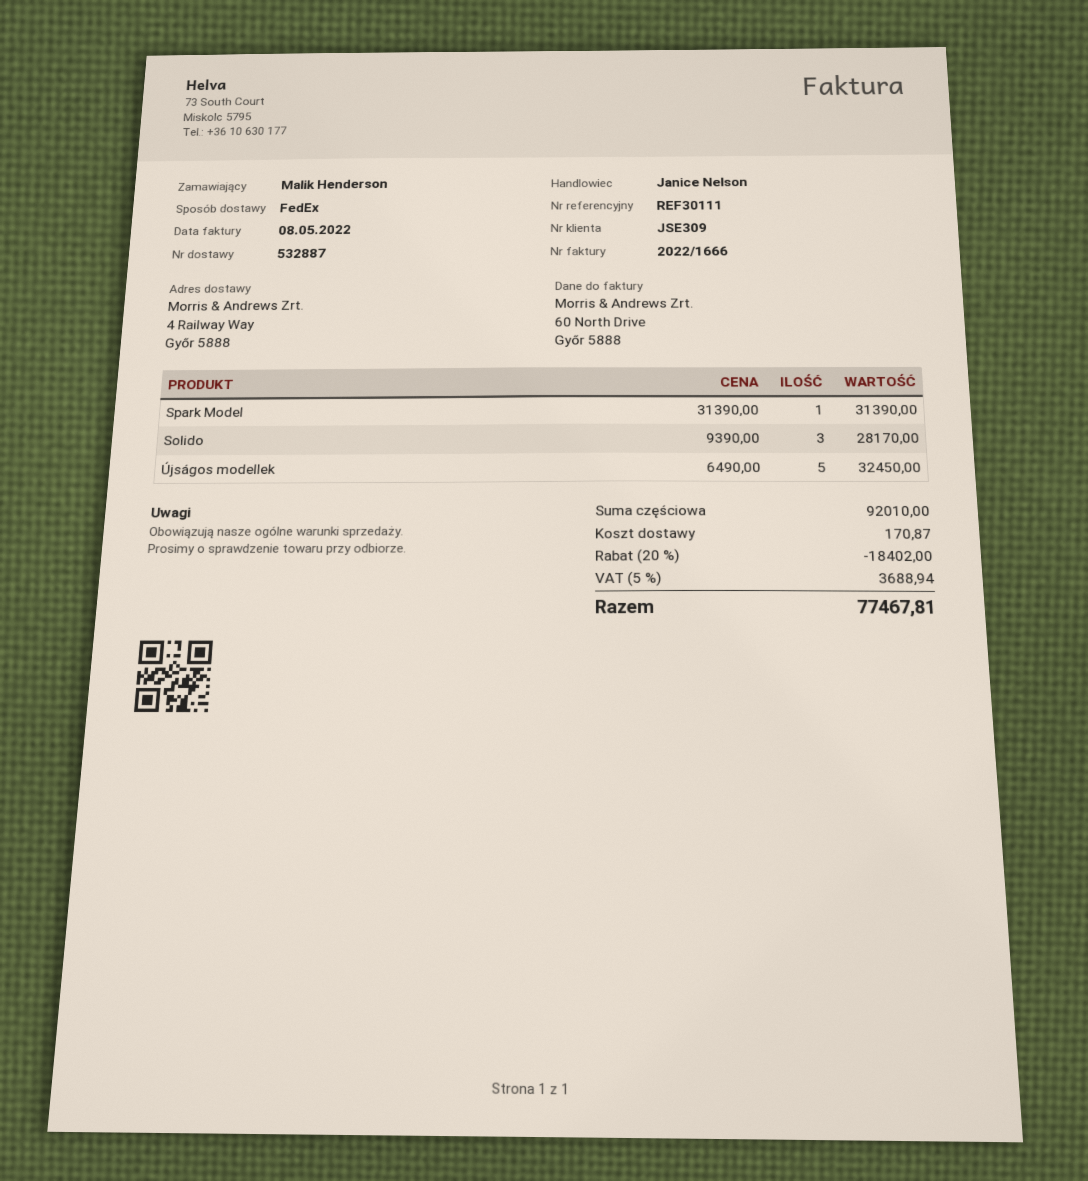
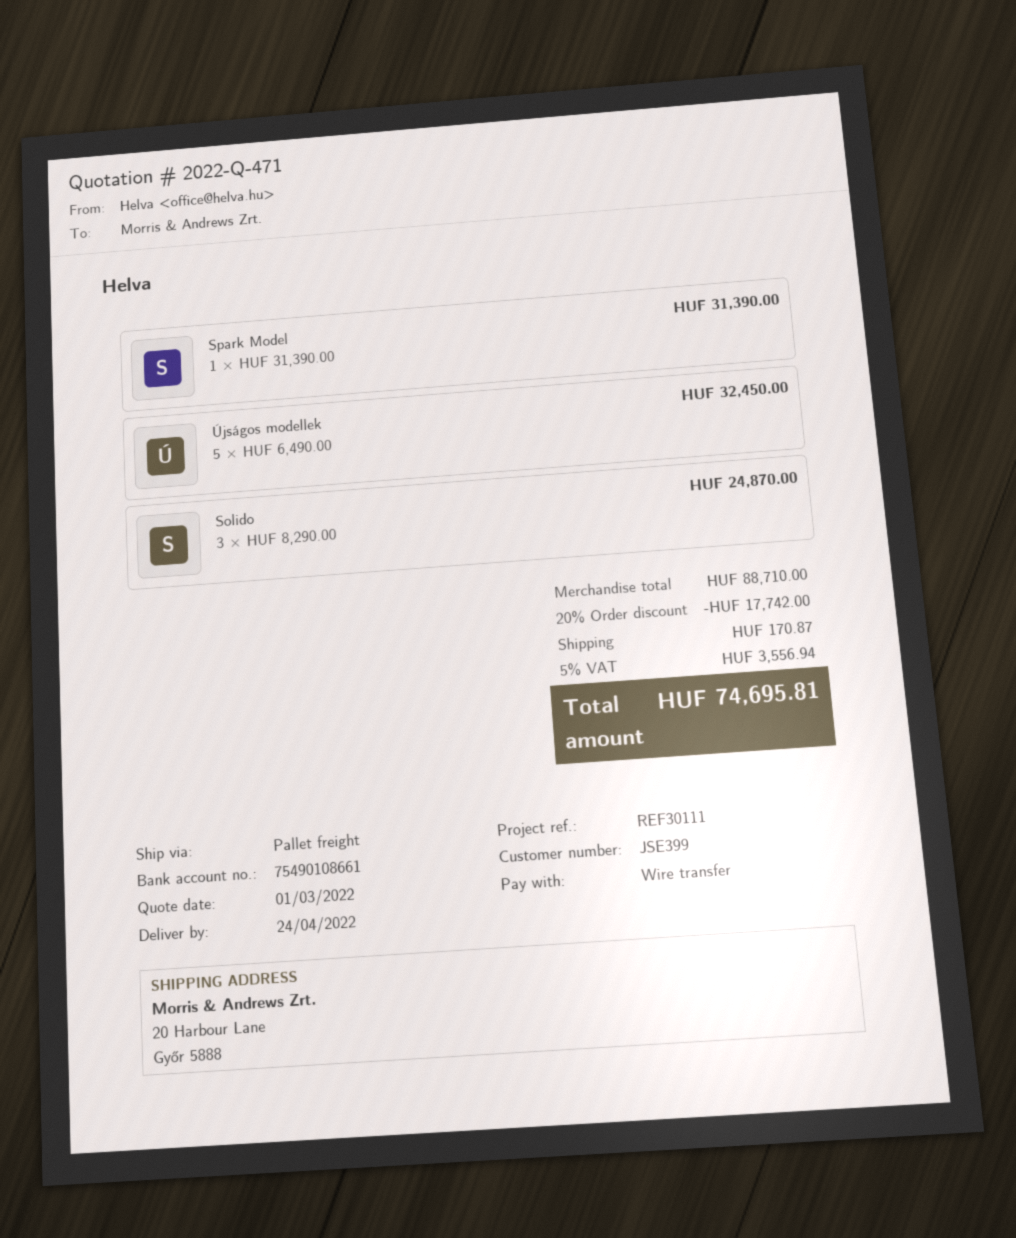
customer number: JSE309 -> JSE399
shipping method: FedEx -> pallet freight
ship to: 4 Railway Way, Győr 5888 -> 20 Harbour Lane, Győr 5888
Solido: 3 x 9390.00 = 28170.00 -> 3 x 8290.00 = 24870.00
subtotal: 92010.00 -> 88710.00
discount: 20% = 18402.00 -> 20% = 17742.00
tax: 5% = 3688.94 -> 5% = 3556.94
total: 77467.81 -> 74695.81

